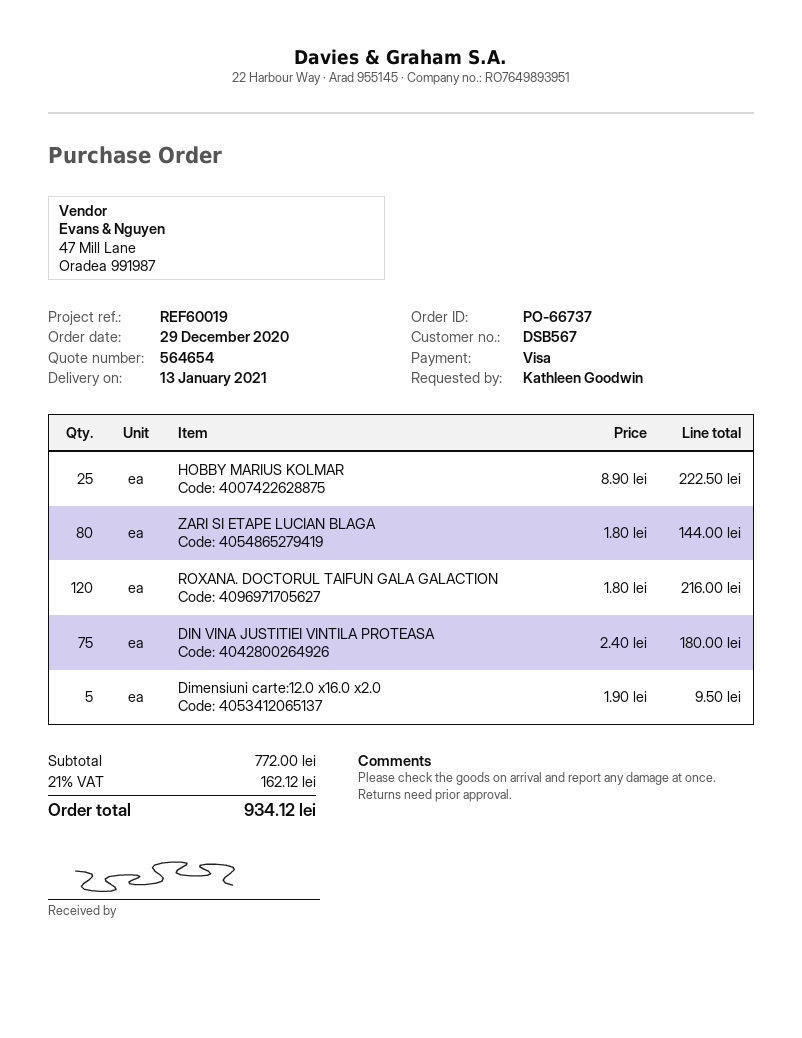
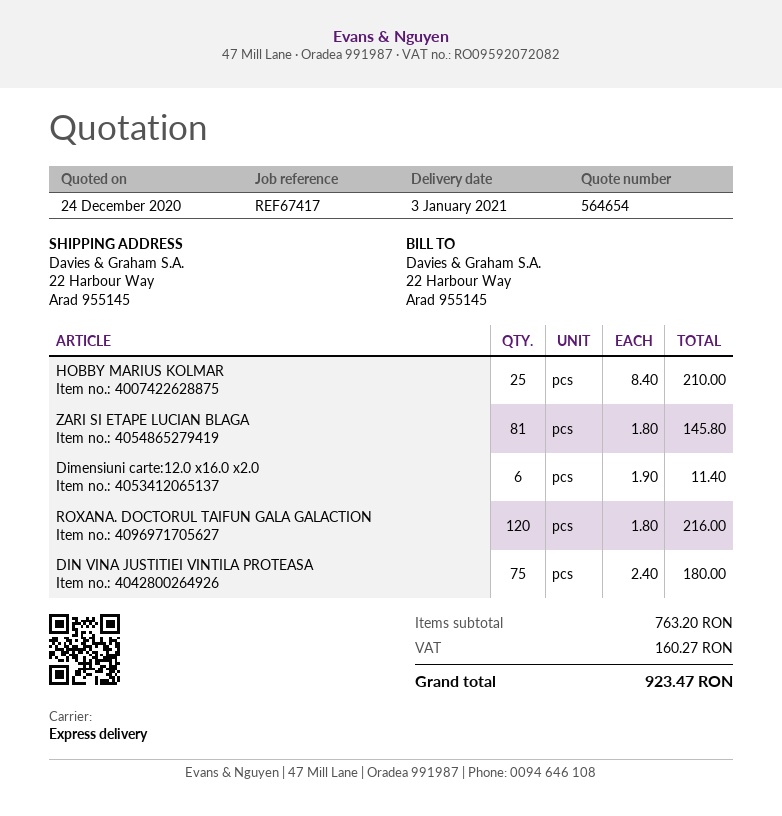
delivery date: 2021-01-13 -> 2021-01-03
reference: REF60019 -> REF67417
HOBBY MARIUS KOLMAR: 25 x 8.90 = 222.50 -> 25 x 8.40 = 210.00
ZARI SI ETAPE LUCIAN BLAGA: 80 x 1.80 = 144.00 -> 81 x 1.80 = 145.80
Dimensiuni carte:12.0 x16.0 x2.0: 5 x 1.90 = 9.50 -> 6 x 1.90 = 11.40
subtotal: 772.00 -> 763.20
tax: 162.12 -> 160.27
total: 934.12 -> 923.47

